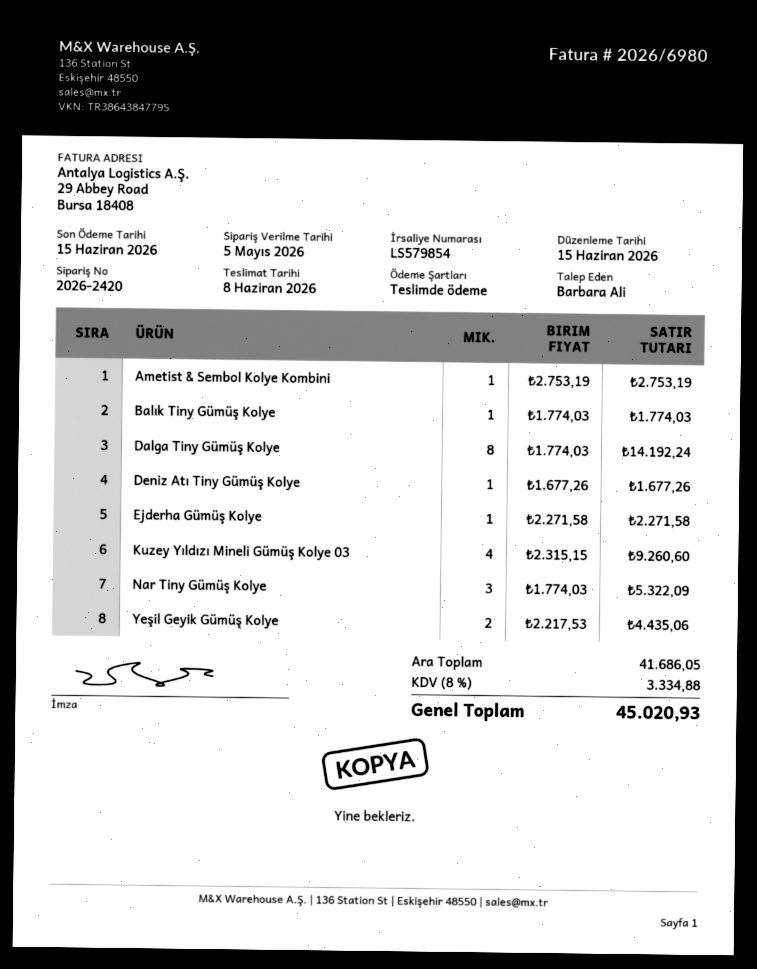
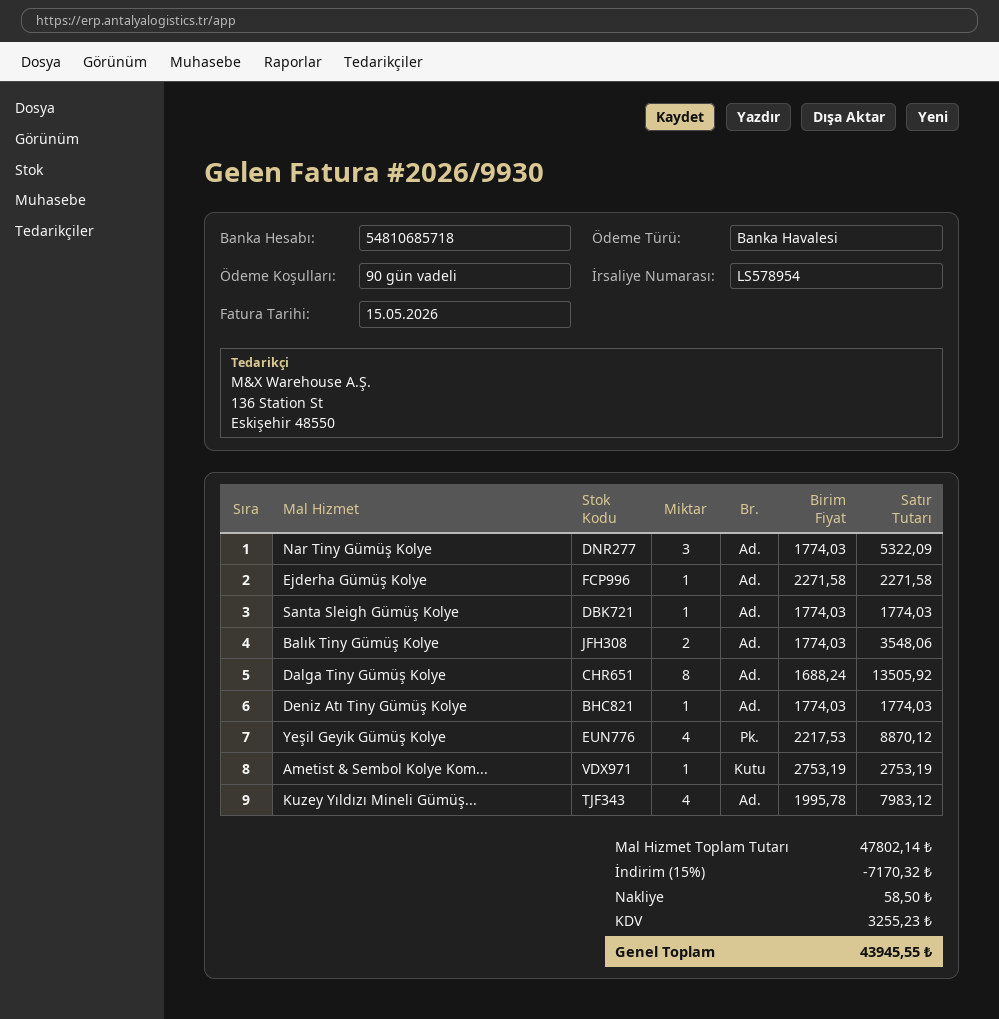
delivery note number: LS579854 -> LS578954
invoice number: 2026/6980 -> 2026/9930
invoice date: 2026-06-15 -> 2026-05-15
payment terms: on receipt -> 90 days
Balık Tiny Gümüş Kolye: 1 x 1774.03 = 1774.03 -> 2 x 1774.03 = 3548.06
Dalga Tiny Gümüş Kolye: 8 x 1774.03 = 14192.24 -> 8 x 1688.24 = 13505.92
Deniz Atı Tiny Gümüş Kolye: 1 x 1677.26 = 1677.26 -> 1 x 1774.03 = 1774.03
Kuzey Yıldızı Mineli Gümüş Kolye 03: 4 x 2315.15 = 9260.60 -> 4 x 1995.78 = 7983.12
Yeşil Geyik Gümüş Kolye: 2 x 2217.53 = 4435.06 -> 4 x 2217.53 = 8870.12
Santa Sleigh Gümüş Kolye: none -> 1 x 1774.03 = 1774.03
subtotal: 41686.05 -> 47802.14
discount: none -> 15% = 7170.32
shipping: none -> 58.50
tax: 3334.88 -> 3255.23
total: 45020.93 -> 43945.55

